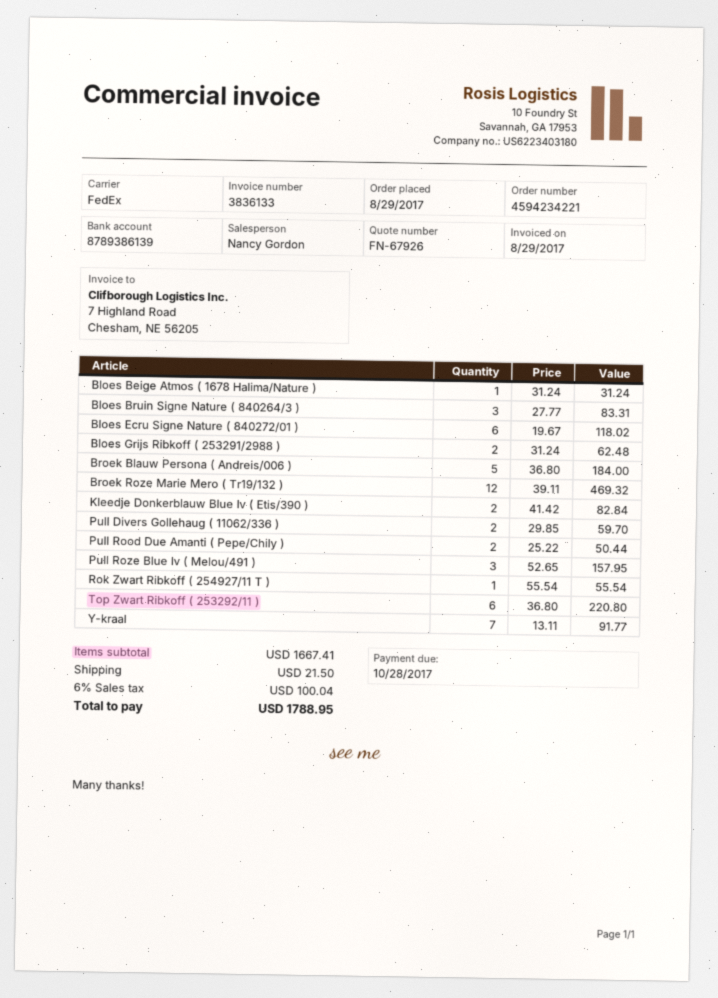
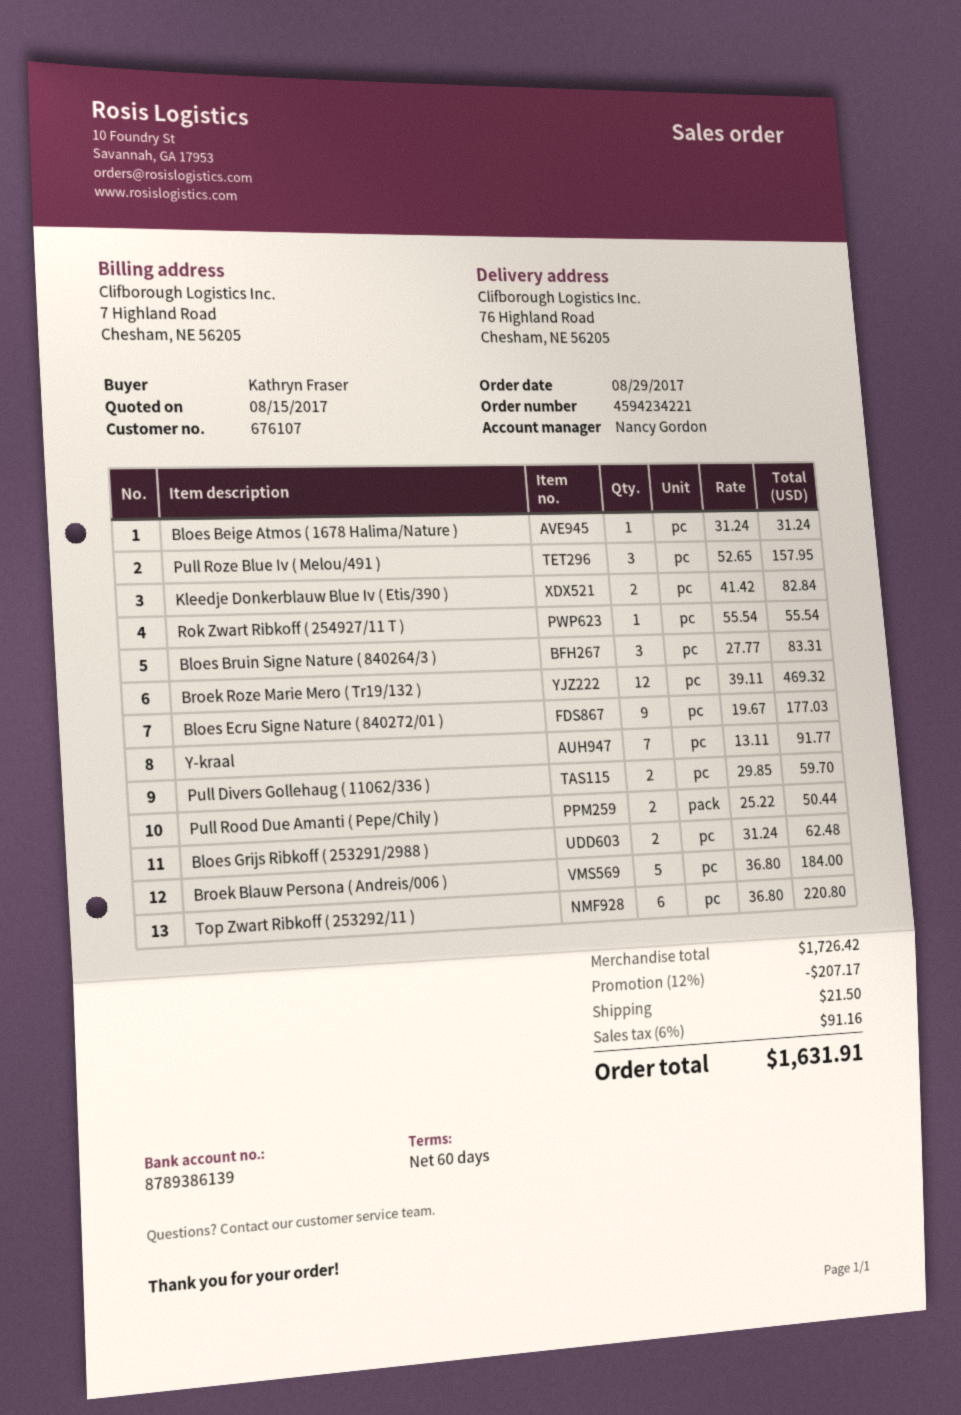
Bloes Ecru Signe Nature ( 840272/01 ): 6 x 19.67 = 118.02 -> 9 x 19.67 = 177.03
subtotal: 1667.41 -> 1726.42
discount: none -> 12% = 207.17
tax: 6% = 100.04 -> 6% = 91.16
total: 1788.95 -> 1631.91

